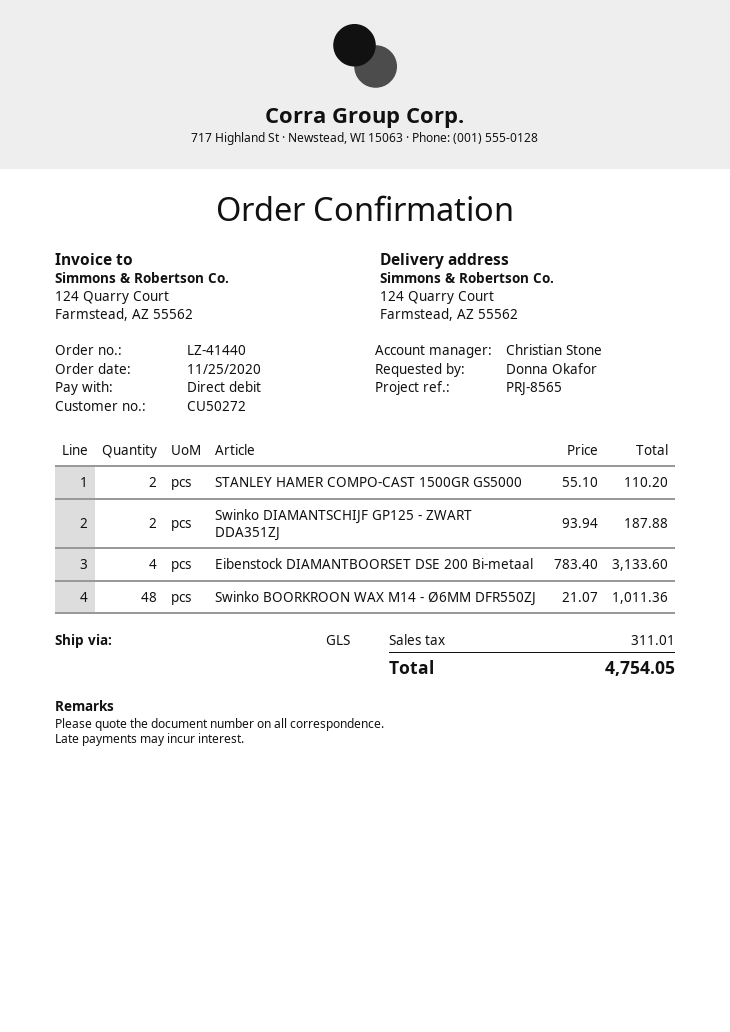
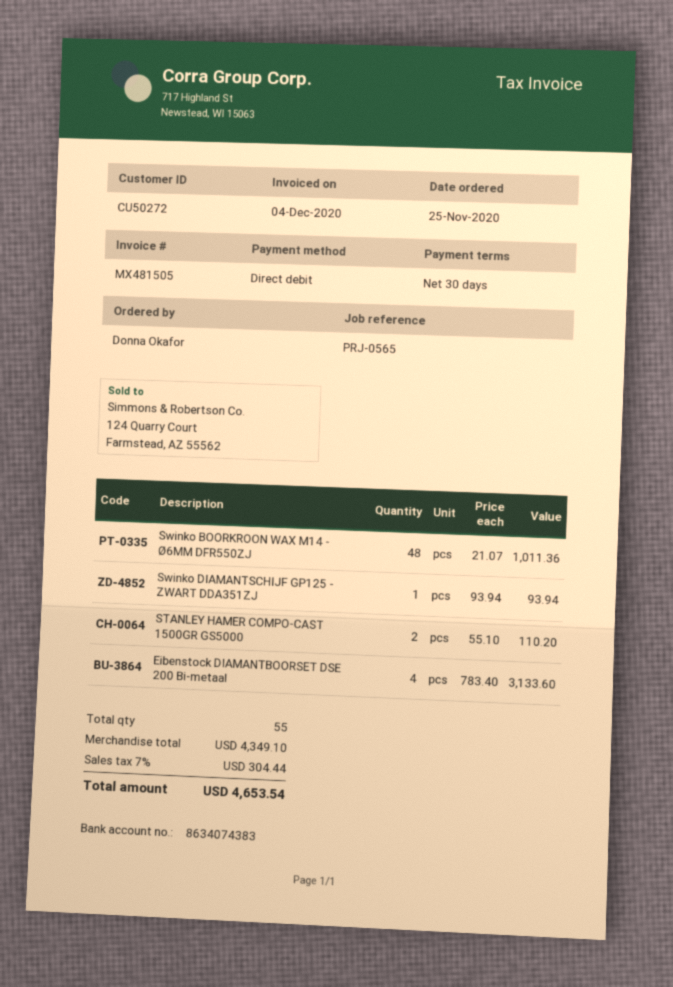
reference: PRJ-8565 -> PRJ-0565
Swinko DIAMANTSCHIJF GP125 - ZWART DDA351ZJ: 2 x 93.94 = 187.88 -> 1 x 93.94 = 93.94
tax: 311.01 -> 304.44
total: 4754.05 -> 4653.54

